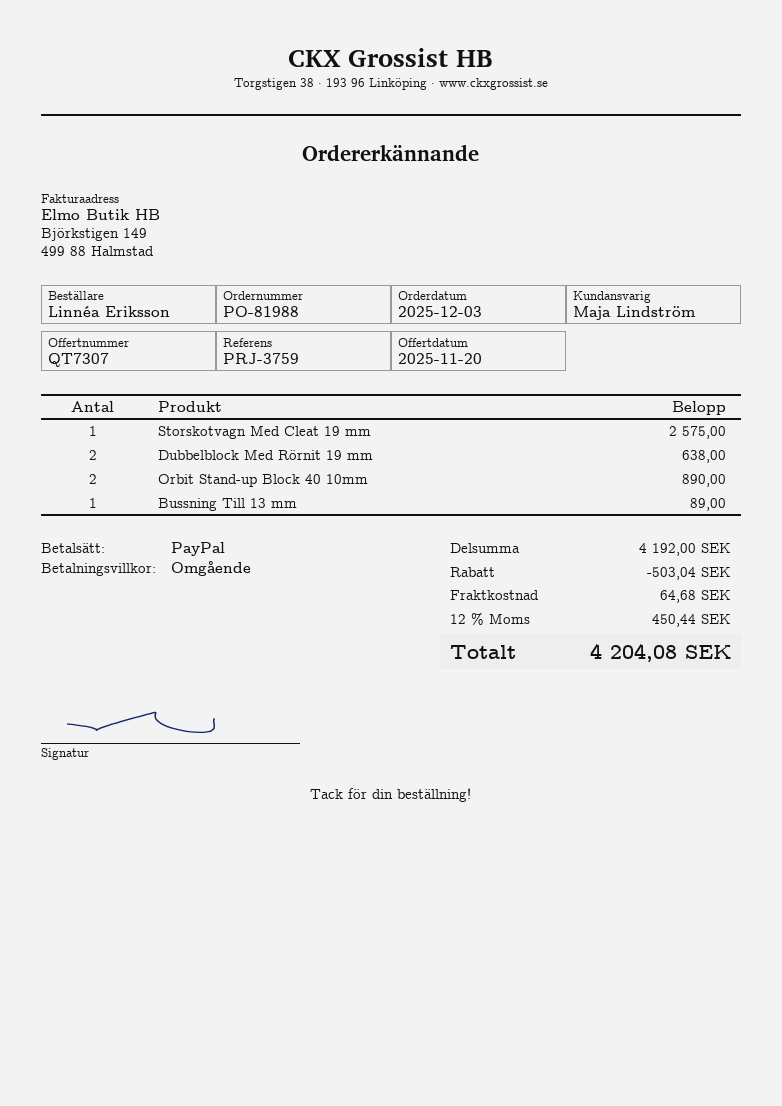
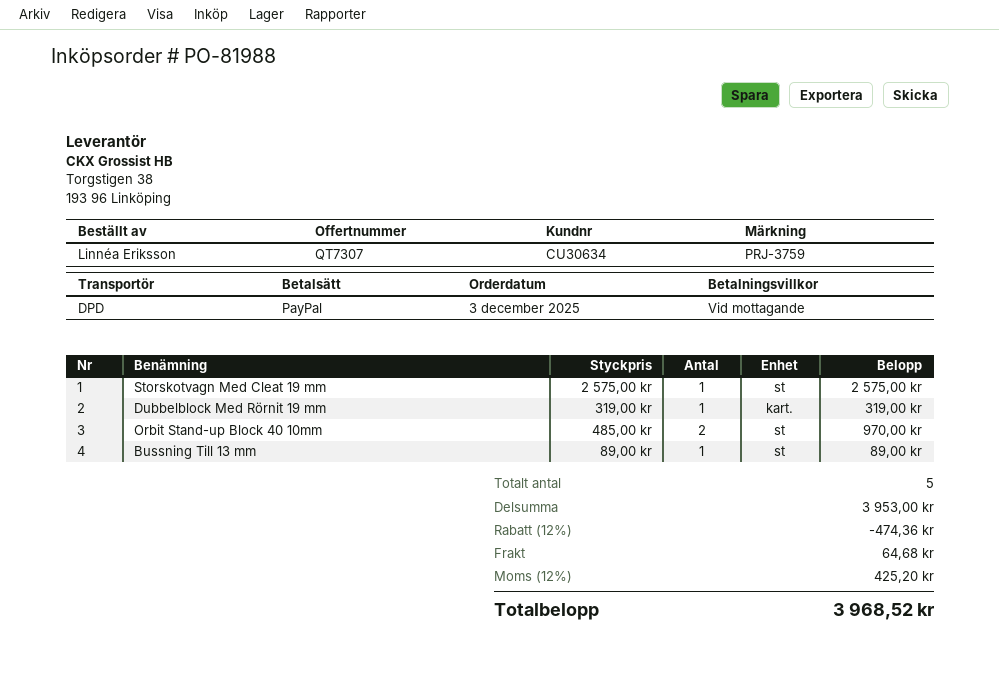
Dubbelblock Med Rörnit 19 mm: 2 for 638.00 -> 1 for 319.00
Orbit Stand-up Block 40 10mm: 2 for 890.00 -> 2 for 970.00
subtotal: 4192.00 -> 3953.00
discount: 503.04 -> 474.36
tax: 12% = 450.44 -> 12% = 425.20
total: 4204.08 -> 3968.52

